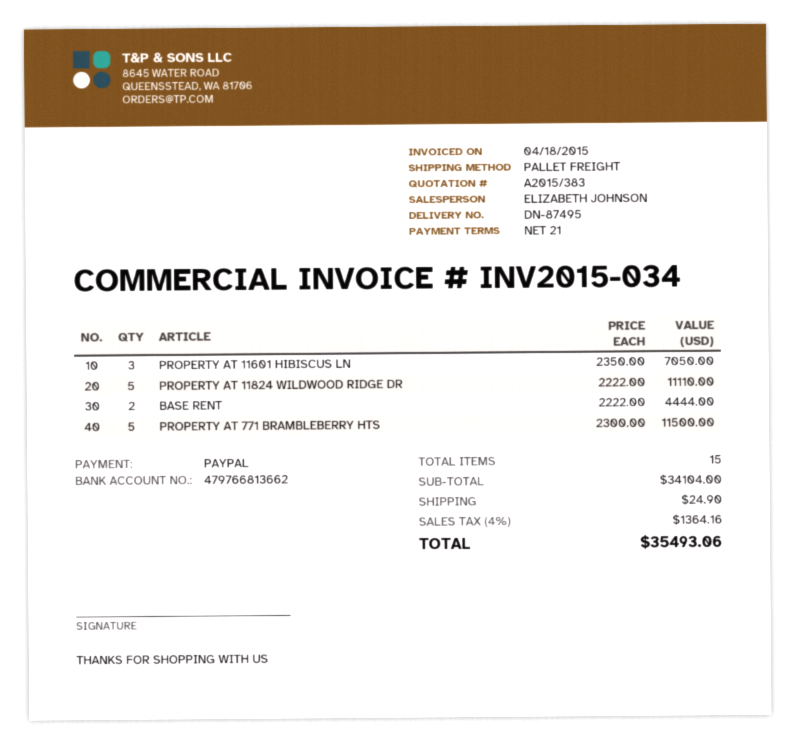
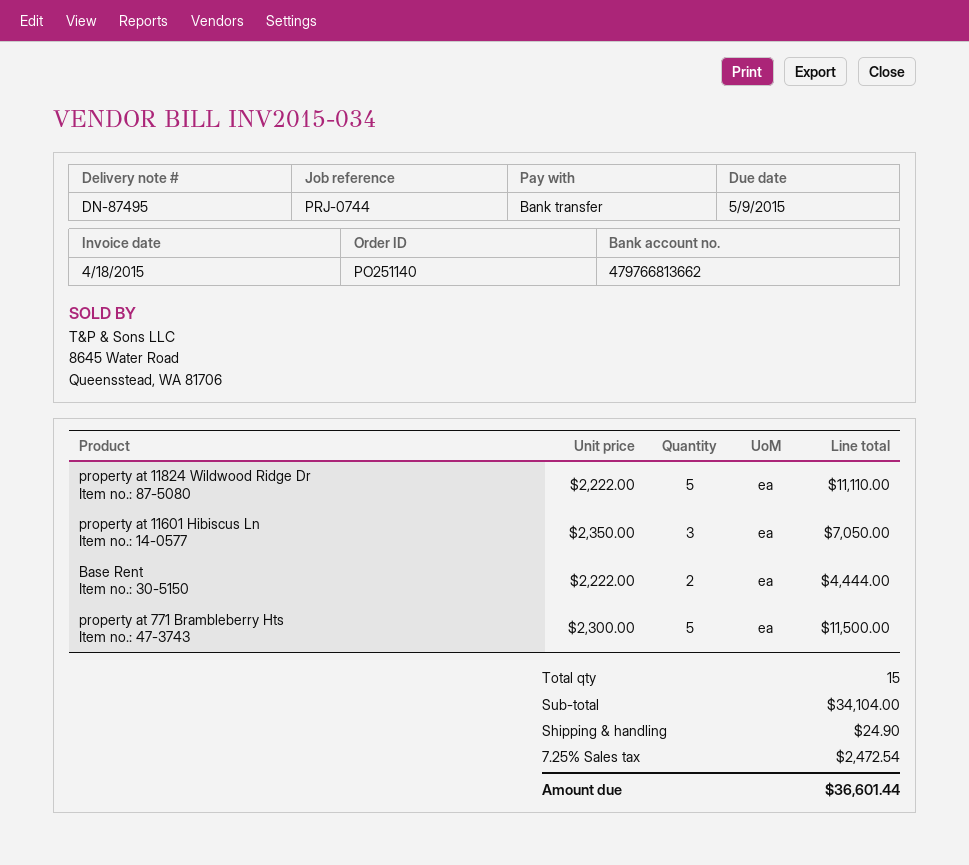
payment method: PayPal -> bank transfer
tax: 4% = 1364.16 -> 7.25% = 2472.54
total: 35493.06 -> 36601.44

